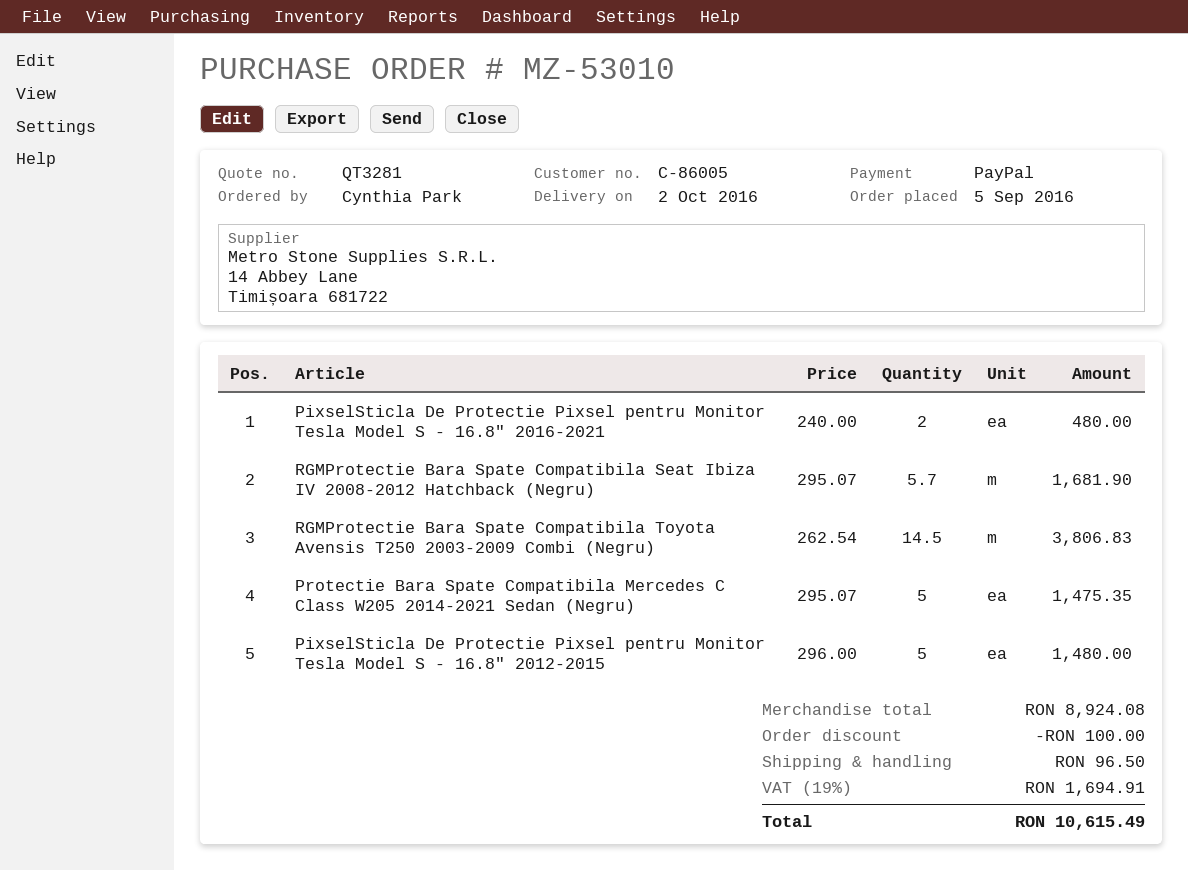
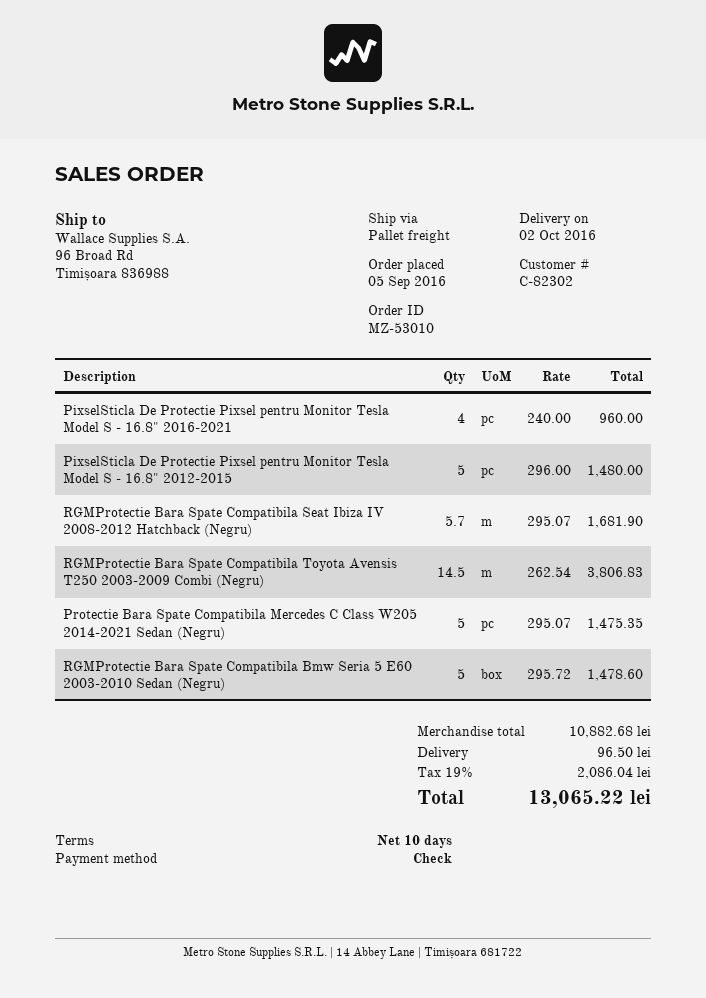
customer number: C-86005 -> C-82302
payment method: PayPal -> cheque
PixselSticla De Protectie Pixsel pentru Monitor Tesla Model S - 16.8" 2016-2021: 2 x 240.00 = 480.00 -> 4 x 240.00 = 960.00
RGMProtectie Bara Spate Compatibila Bmw Seria 5 E60 2003-2010 Sedan (Negru): none -> 5 x 295.72 = 1478.60
subtotal: 8924.08 -> 10882.68
discount: 100.00 -> none
tax: 19% = 1694.91 -> 19% = 2086.04
total: 10615.49 -> 13065.22

